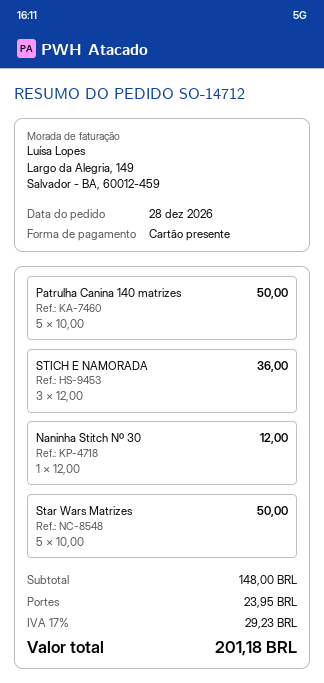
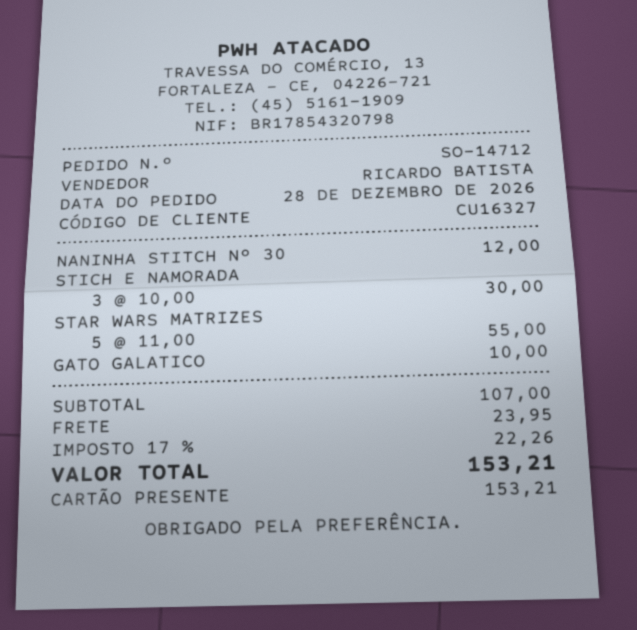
Patrulha Canina 140 matrizes: 5 x 10.00 = 50.00 -> none
STICH E NAMORADA: 3 x 12.00 = 36.00 -> 3 x 10.00 = 30.00
Star Wars Matrizes: 5 x 10.00 = 50.00 -> 5 x 11.00 = 55.00
GATO GALATICO: none -> 1 x 10.00 = 10.00
subtotal: 148.00 -> 107.00
tax: 17% = 29.23 -> 17% = 22.26
total: 201.18 -> 153.21

